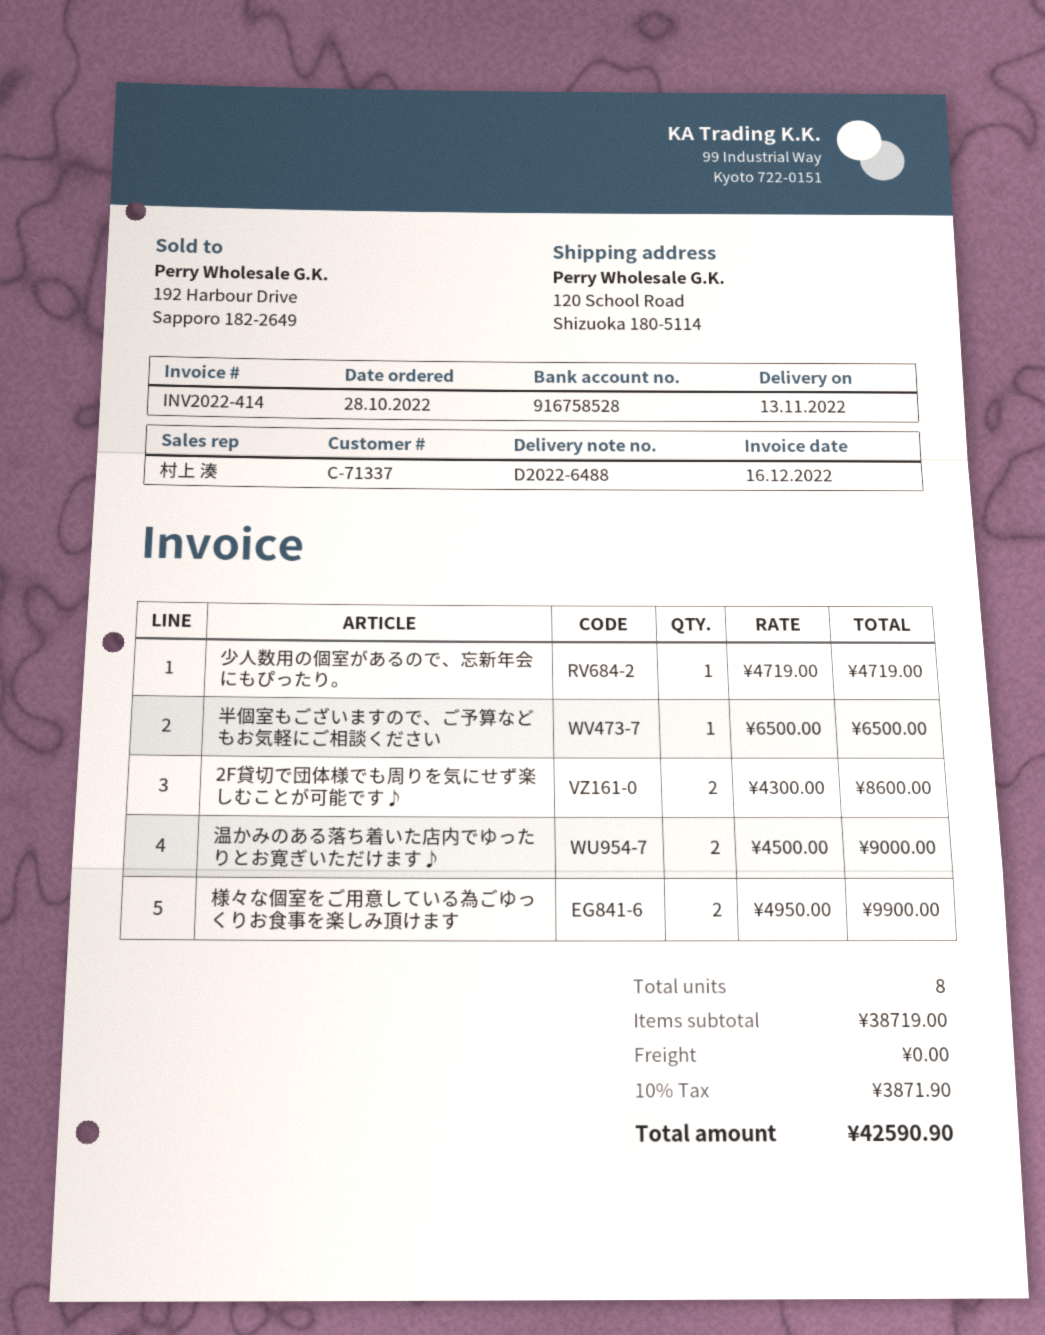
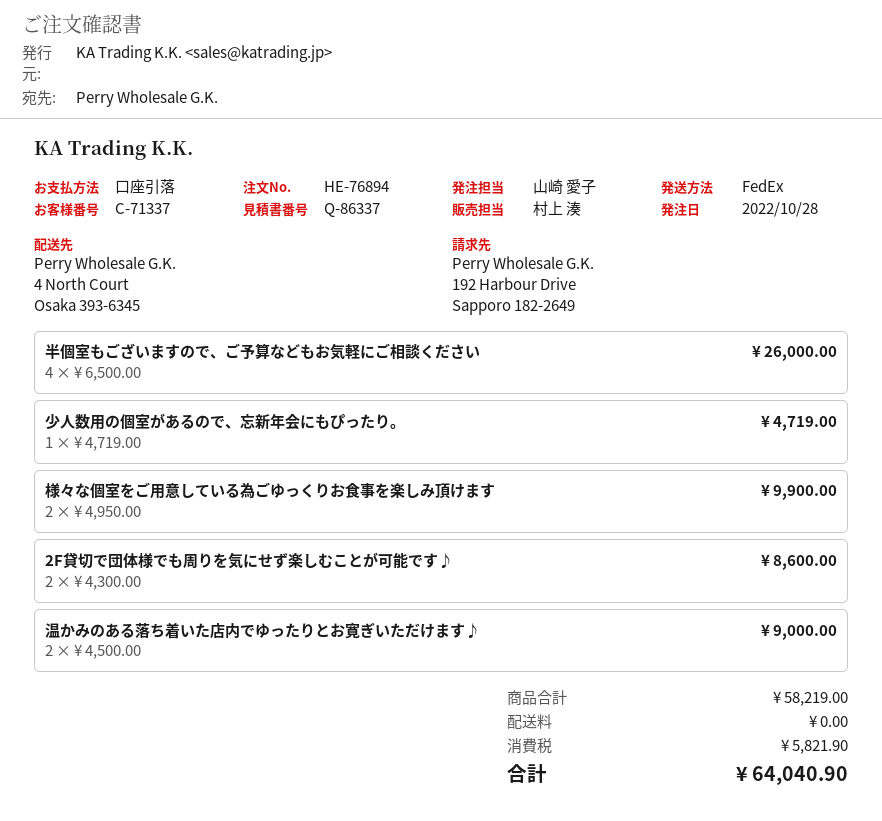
ship to: 120 School Road, Shizuoka 180-5114 -> 4 North Court, Osaka 393-6345
半個室もございますので、ご予算などもお気軽にご相談ください: 1 x 6500.00 = 6500.00 -> 4 x 6500.00 = 26000.00
subtotal: 38719.00 -> 58219.00
tax: 3871.90 -> 5821.90
total: 42590.90 -> 64040.90

